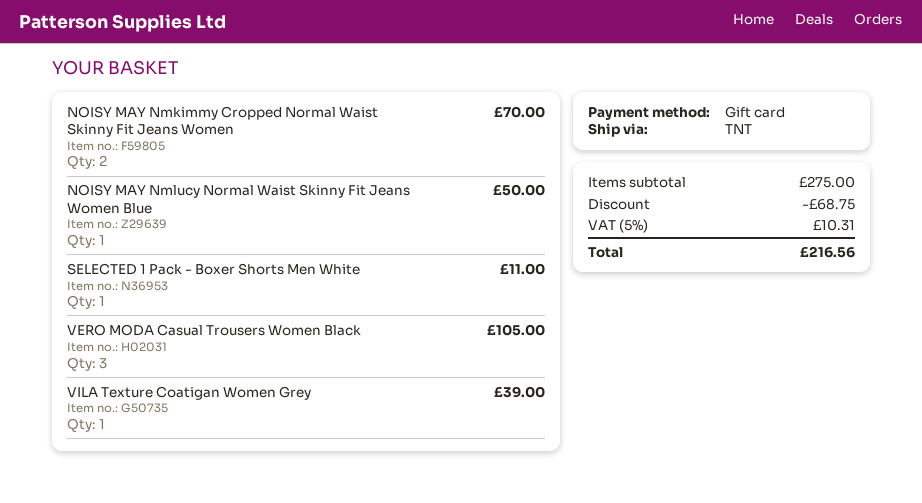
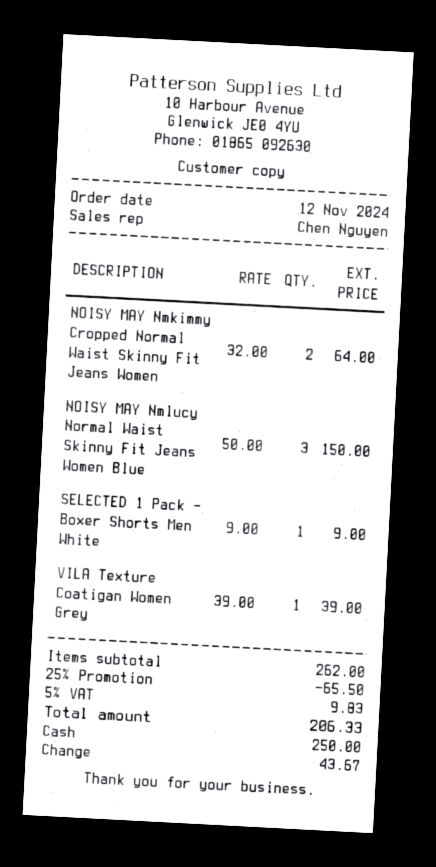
payment method: gift card -> cash
NOISY MAY Nmkimmy Cropped Normal Waist Skinny Fit Jeans Women: 2 for 70.00 -> 2 for 64.00
NOISY MAY Nmlucy Normal Waist Skinny Fit Jeans Women Blue: 1 for 50.00 -> 3 for 150.00
SELECTED 1 Pack - Boxer Shorts Men White: 1 for 11.00 -> 1 for 9.00
VERO MODA Casual Trousers Women Black: 3 for 105.00 -> none
subtotal: 275.00 -> 262.00
discount: 68.75 -> 65.50
tax: 5% = 10.31 -> 5% = 9.83
total: 216.56 -> 206.33

